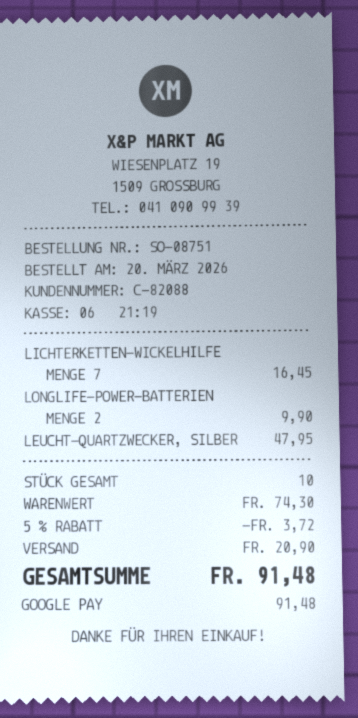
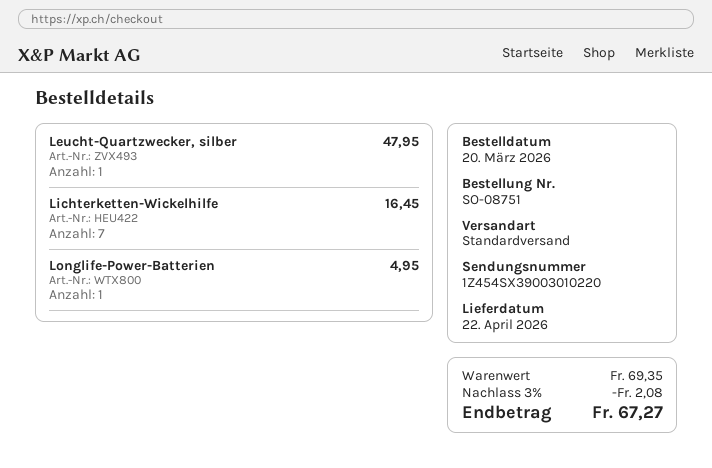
LONGLIFE-POWER-BATTERIEN: 2 for 9.90 -> 1 for 4.95
subtotal: 74.30 -> 69.35
discount: 5% = 3.72 -> 3% = 2.08
shipping: 20.90 -> none
total: 91.48 -> 67.27

